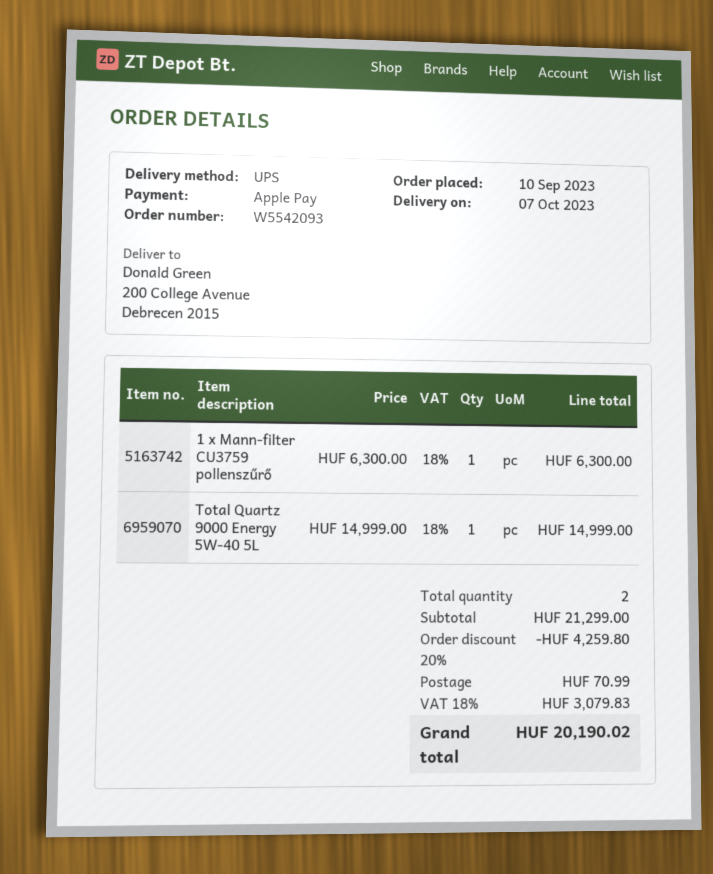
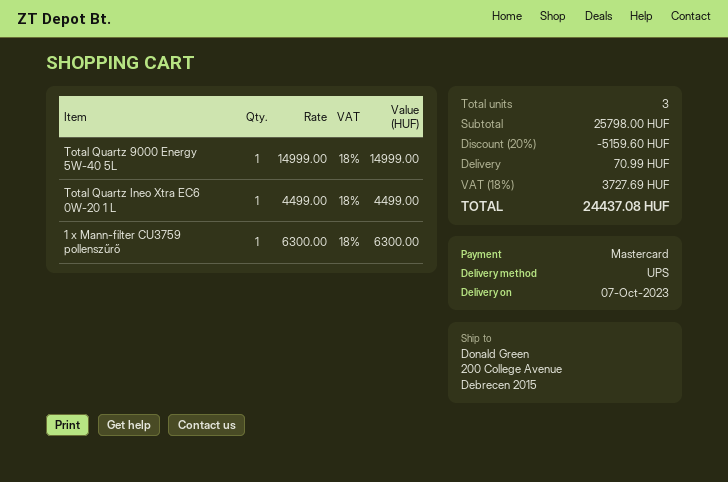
payment method: Apple Pay -> Mastercard
Total Quartz Ineo Xtra EC6 0W-20 1 L: none -> 1 x 4499.00 = 4499.00
total quantity: 2 -> 3
subtotal: 21299.00 -> 25798.00
discount: 20% = 4259.80 -> 20% = 5159.60
tax: 18% = 3079.83 -> 18% = 3727.69
total: 20190.02 -> 24437.08

